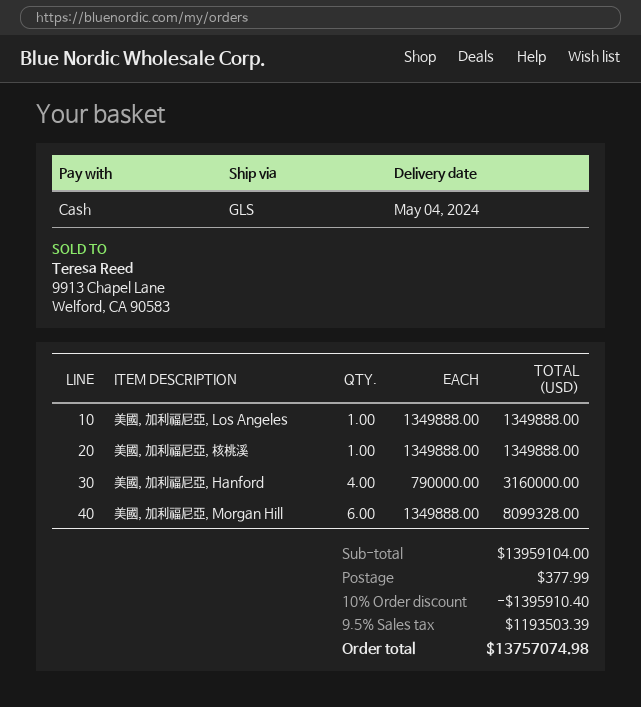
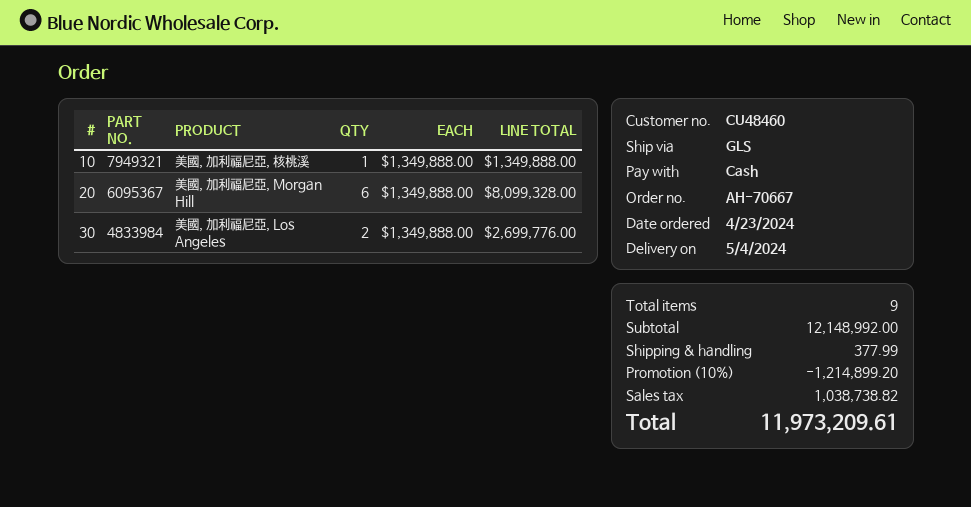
美國, 加利福尼亞, Los Angeles: 1 x 1349888.00 = 1349888.00 -> 2 x 1349888.00 = 2699776.00
美國, 加利福尼亞, Hanford: 4 x 790000.00 = 3160000.00 -> none
subtotal: 13959104.00 -> 12148992.00
discount: 10% = 1395910.40 -> 10% = 1214899.20
tax: 1193503.39 -> 1038738.82
total: 13757074.98 -> 11973209.61

